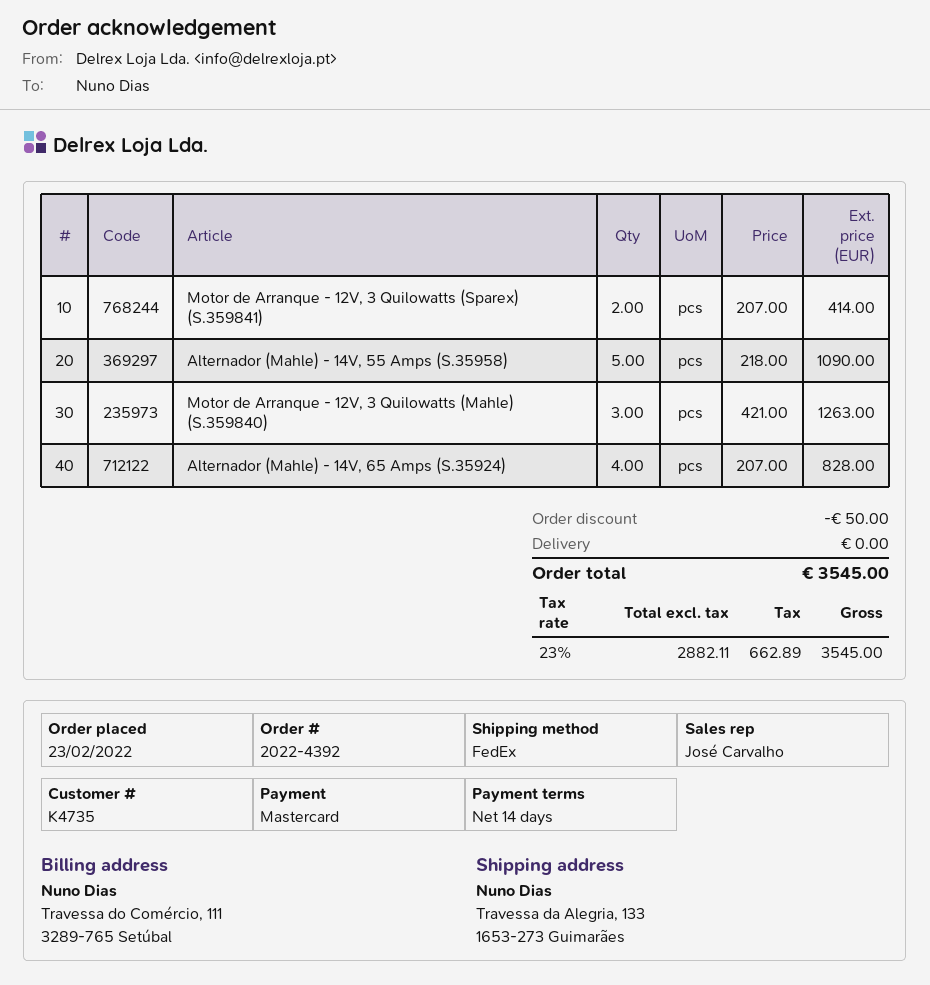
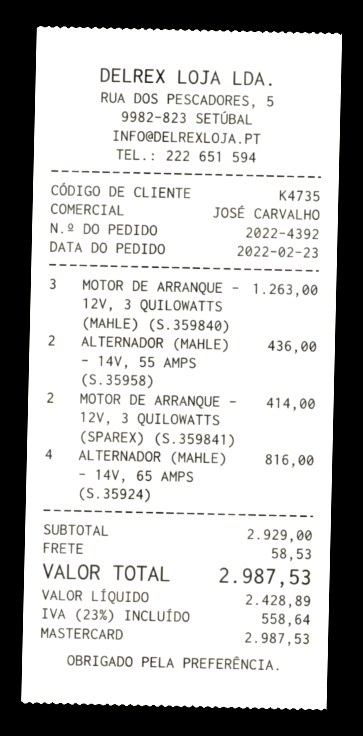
Alternador (Mahle) - 14V, 55 Amps (S.35958): 5 for 1090.00 -> 2 for 436.00
Alternador (Mahle) - 14V, 65 Amps (S.35924): 4 for 828.00 -> 4 for 816.00
discount: 50.00 -> none
shipping: 0.00 -> 58.53
net: 2882.11 -> 2428.89
tax: 23% = 662.89 -> 23% = 558.64
total: 3545.00 -> 2987.53

